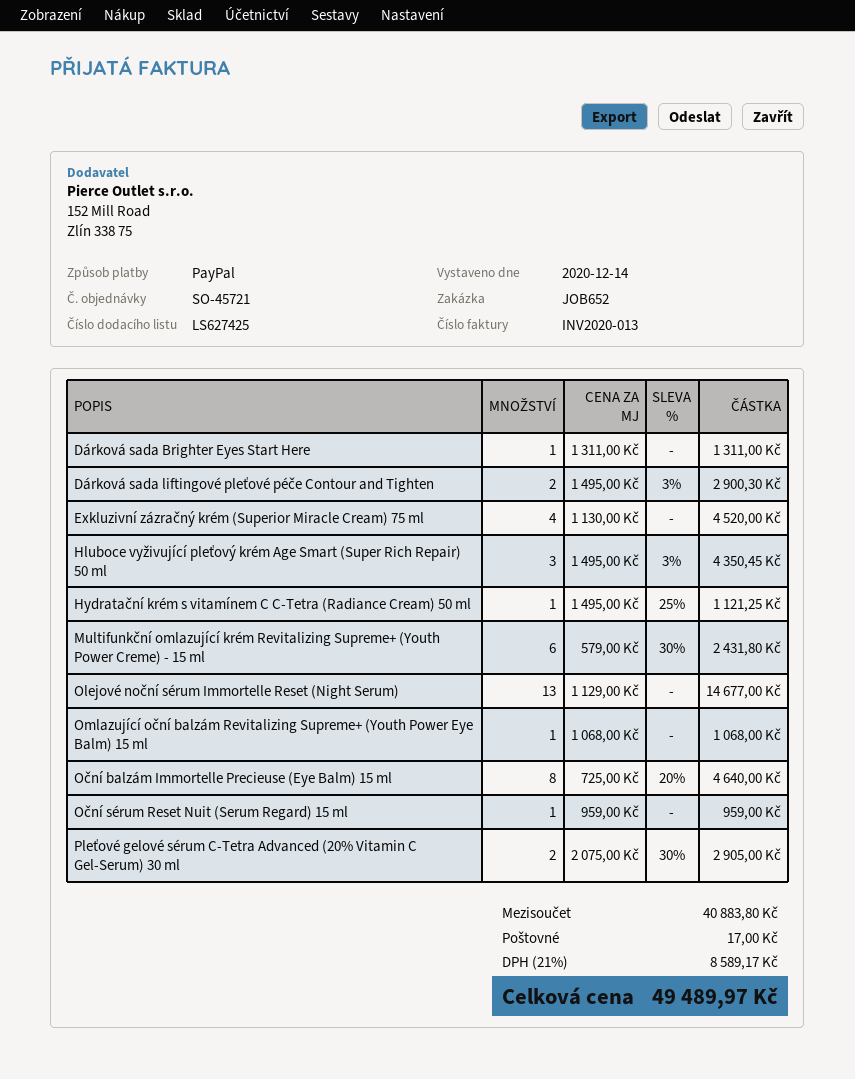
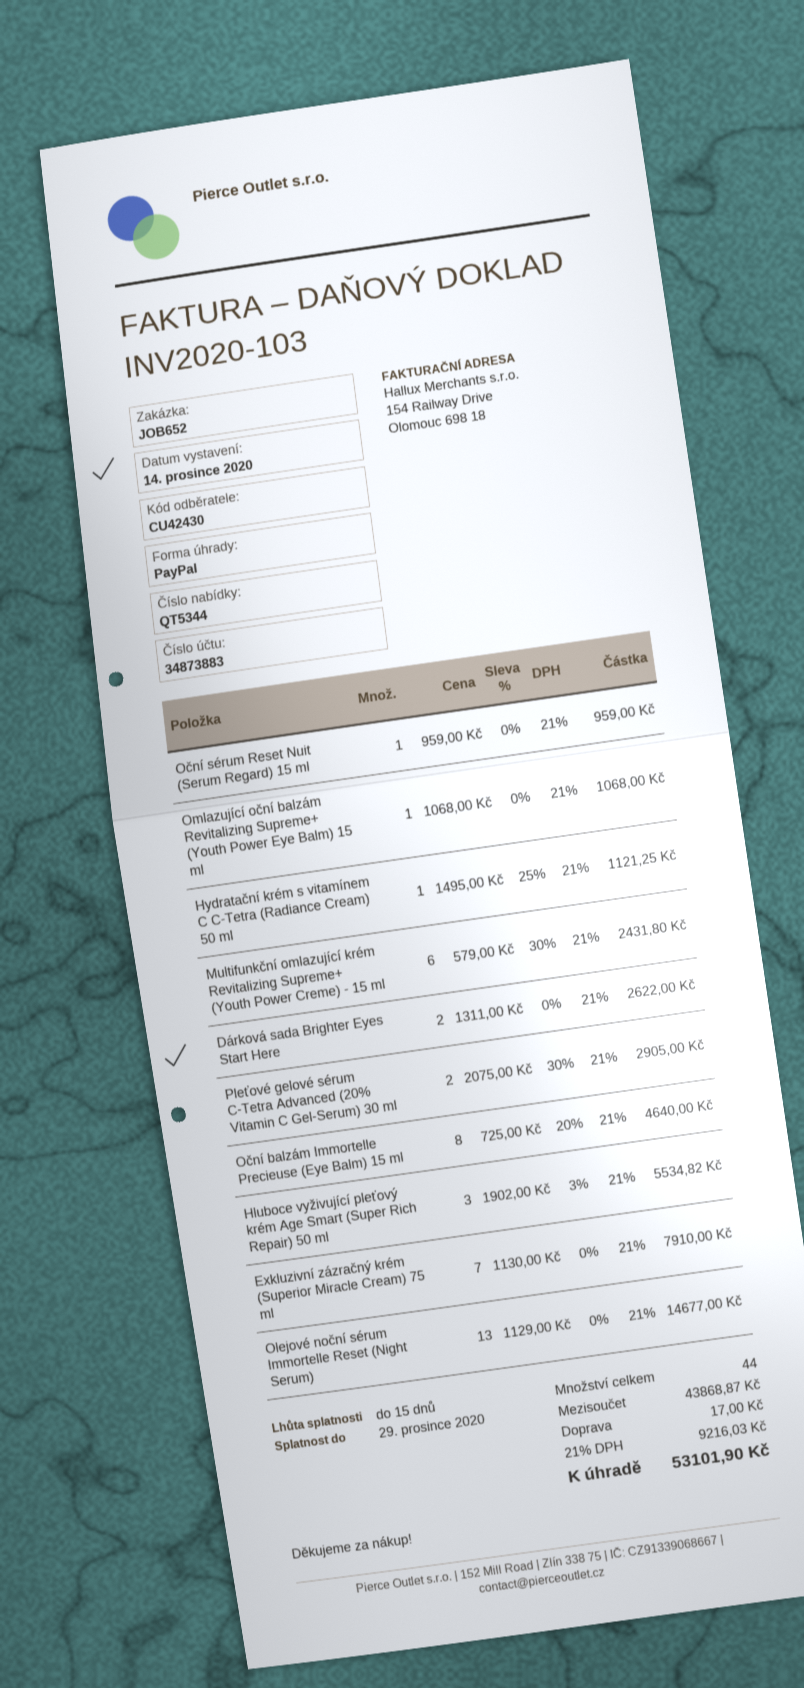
invoice number: INV2020-013 -> INV2020-103
Dárková sada Brighter Eyes Start Here: 1 x 1311.00 = 1311.00 -> 2 x 1311.00 = 2622.00
Dárková sada liftingové pleťové péče Contour and Tighten: 2 x 1495.00 - 3% = 2900.30 -> none
Exkluzivní zázračný krém (Superior Miracle Cream) 75 ml: 4 x 1130.00 = 4520.00 -> 7 x 1130.00 = 7910.00
Hluboce vyživující pleťový krém Age Smart (Super Rich Repair) 50 ml: 3 x 1495.00 - 3% = 4350.45 -> 3 x 1902.00 - 3% = 5534.82
subtotal: 40883.80 -> 43868.87
tax: 21% = 8589.17 -> 21% = 9216.03
total: 49489.97 -> 53101.90

